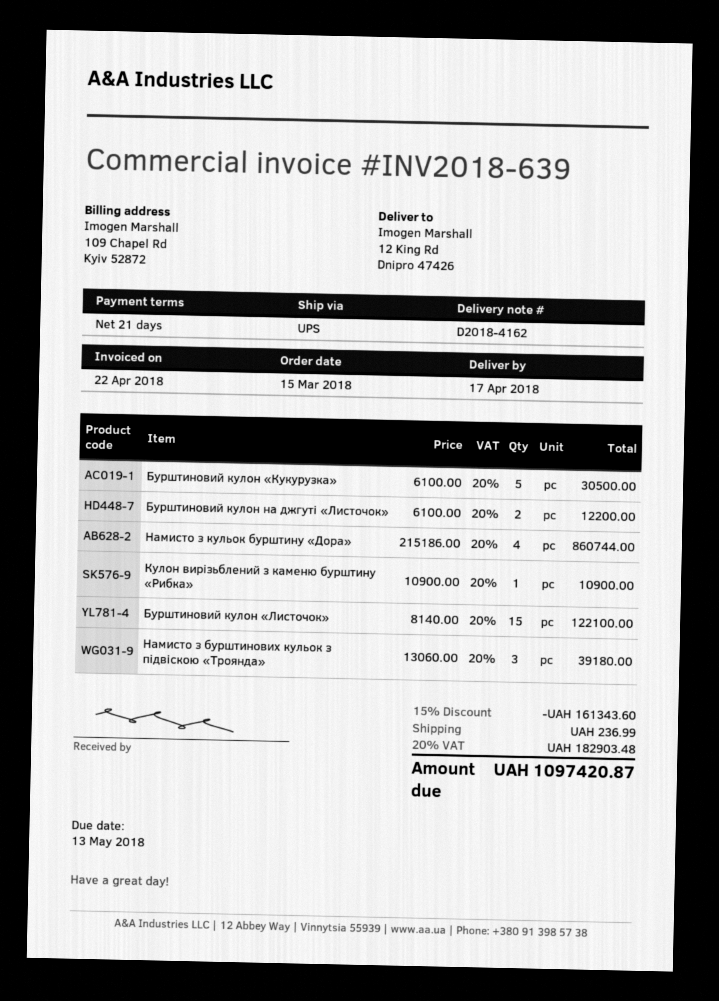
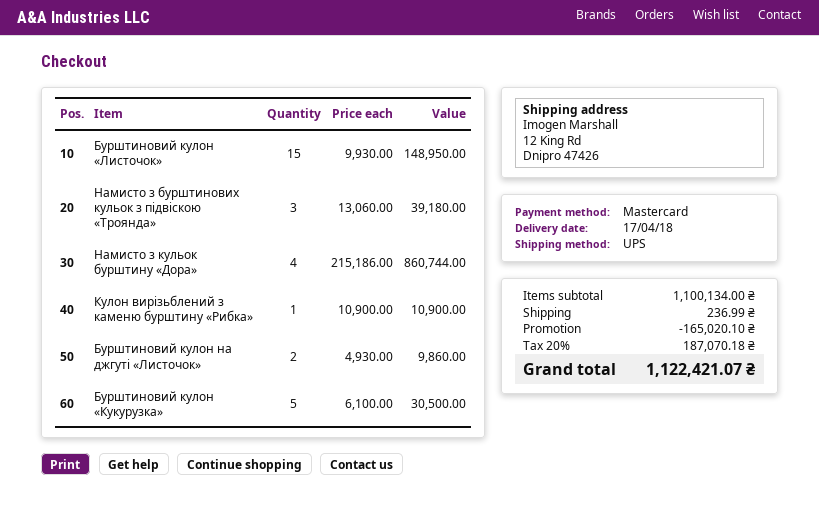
Бурштиновий кулон на джгуті «Листочок»: 2 x 6100.00 = 12200.00 -> 2 x 4930.00 = 9860.00
Бурштиновий кулон «Листочок»: 15 x 8140.00 = 122100.00 -> 15 x 9930.00 = 148950.00
discount: 161343.60 -> 165020.10
tax: 20% = 182903.48 -> 20% = 187070.18
total: 1097420.87 -> 1122421.07

